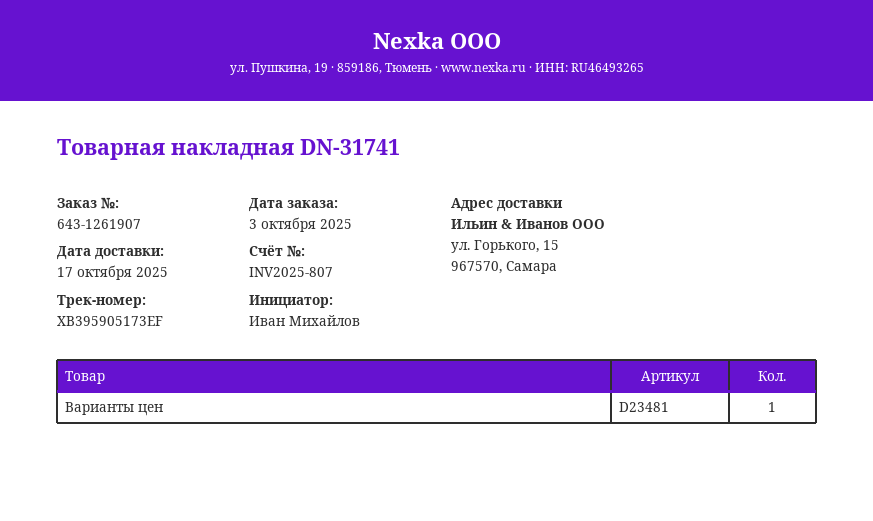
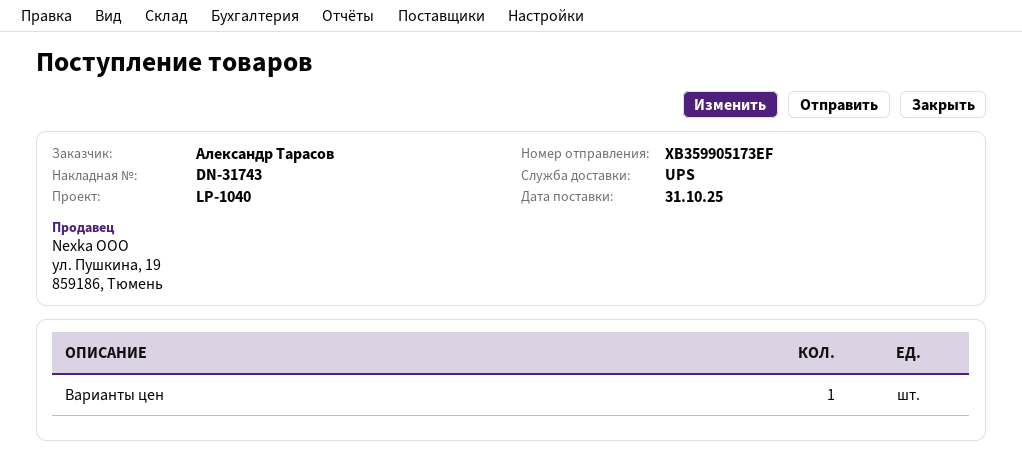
delivery note number: DN-31741 -> DN-31743
delivery date: 2025-10-17 -> 2025-10-31
ordered by: Иван Михайлов -> Александр Тарасов
tracking number: XB395905173EF -> XB359905173EF

